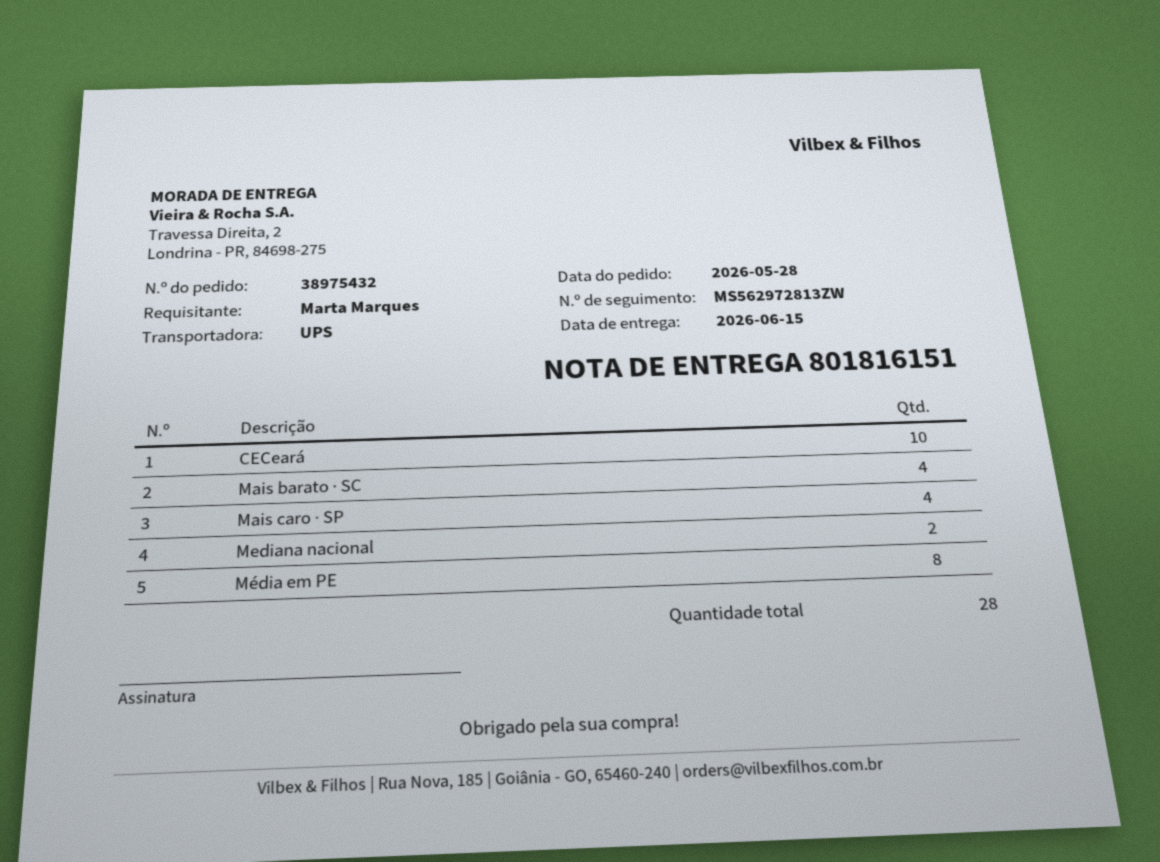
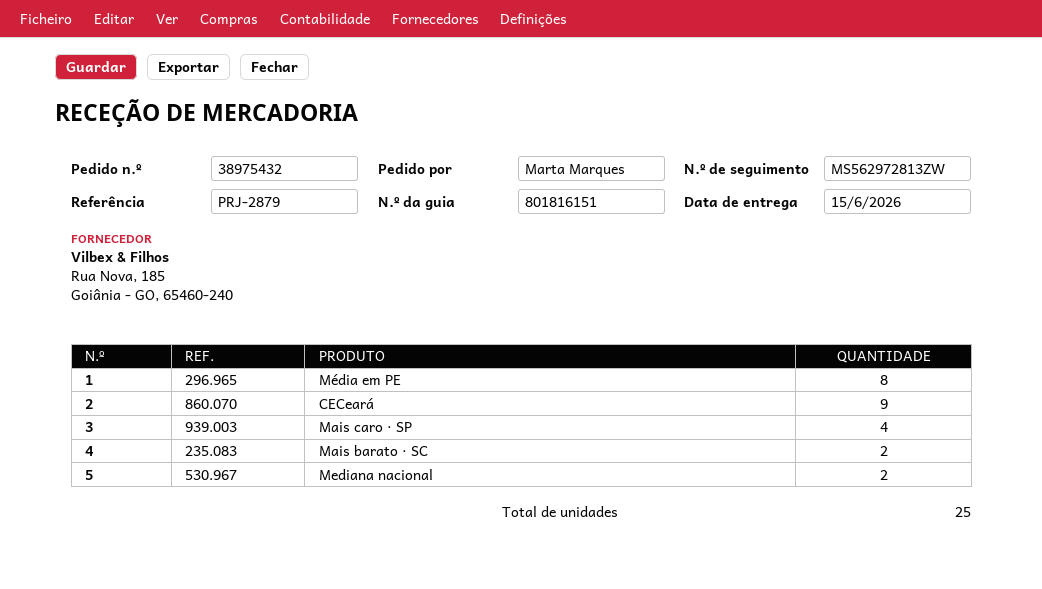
CECeará: 10 -> 9
Mais barato · SC: 4 -> 2
total quantity: 28 -> 25

